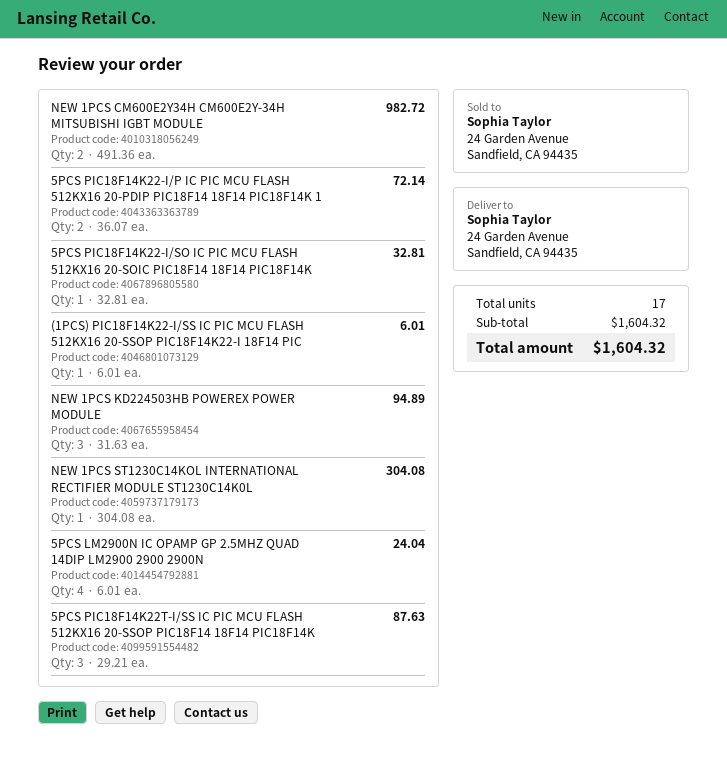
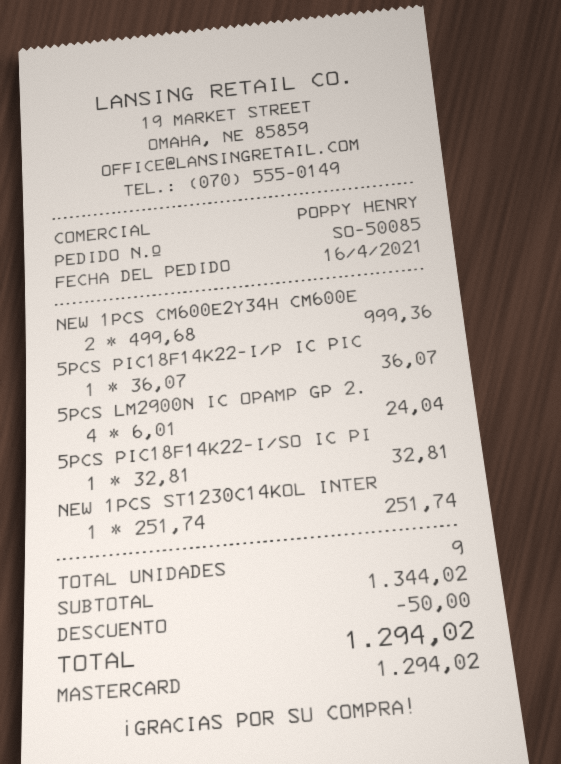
NEW 1PCS CM600E2Y34H CM600E2Y-34H MITSUBISHI IGBT MODULE: 2 x 491.36 = 982.72 -> 2 x 499.68 = 999.36
5PCS PIC18F14K22-I/P IC PIC MCU FLASH 512KX16 20-PDIP PIC18F14 18F14 PIC18F14K 1: 2 x 36.07 = 72.14 -> 1 x 36.07 = 36.07
(1PCS) PIC18F14K22-I/SS IC PIC MCU FLASH 512KX16 20-SSOP PIC18F14K22-I 18F14 PIC: 1 x 6.01 = 6.01 -> none
NEW 1PCS KD224503HB POWEREX POWER MODULE: 3 x 31.63 = 94.89 -> none
NEW 1PCS ST1230C14KOL INTERNATIONAL RECTIFIER MODULE ST1230C14K0L: 1 x 304.08 = 304.08 -> 1 x 251.74 = 251.74
5PCS PIC18F14K22T-I/SS IC PIC MCU FLASH 512KX16 20-SSOP PIC18F14 18F14 PIC18F14K: 3 x 29.21 = 87.63 -> none
total quantity: 17 -> 9
subtotal: 1604.32 -> 1344.02
discount: none -> 50.00
total: 1604.32 -> 1294.02

